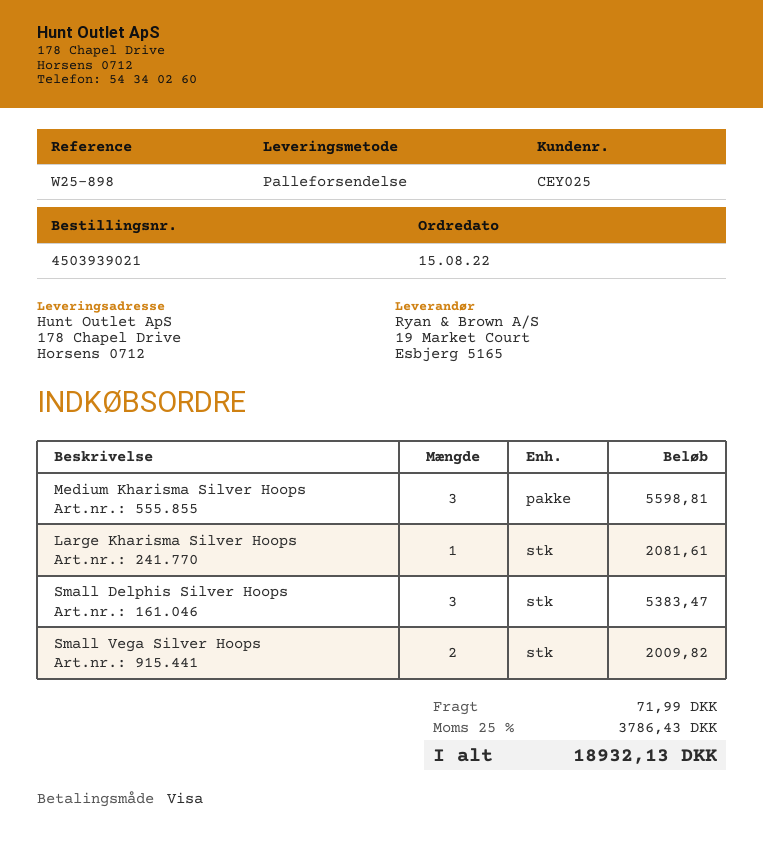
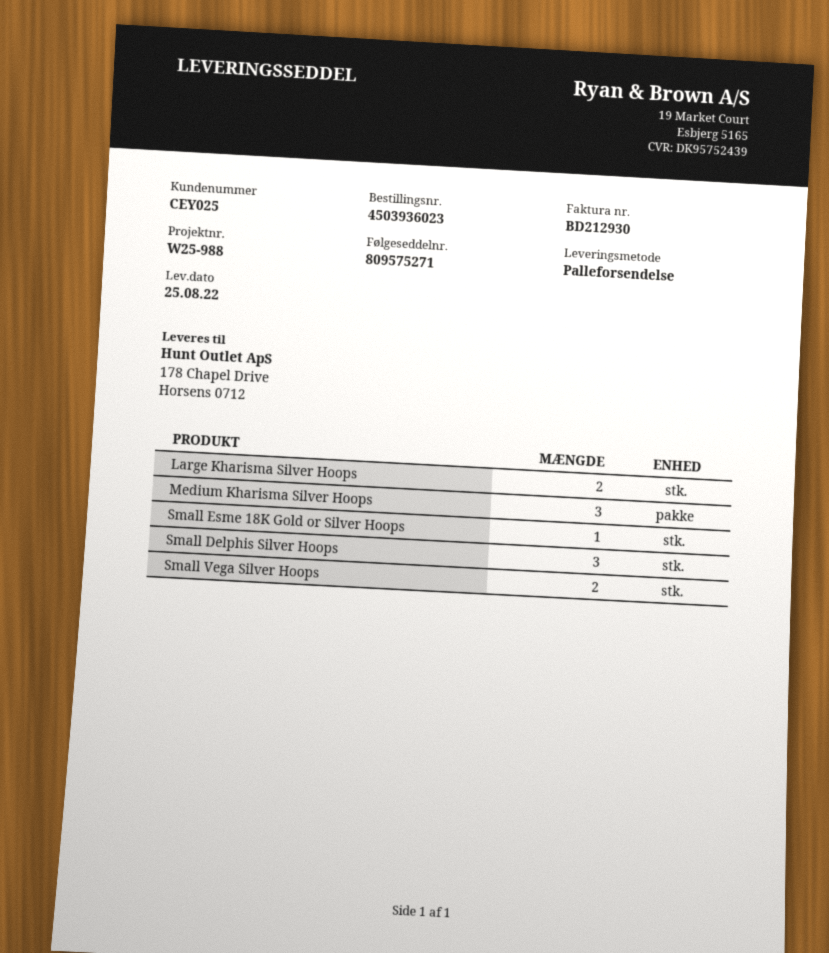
order number: 4503939021 -> 4503936023
reference: W25-898 -> W25-988
Large Kharisma Silver Hoops: 1 -> 2
Small Esme 18K Gold or Silver Hoops: none -> 1

